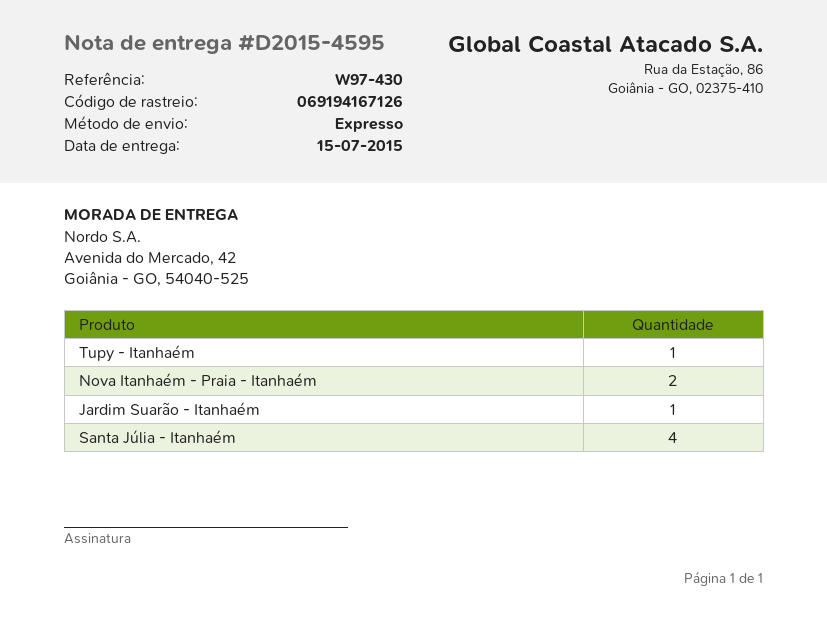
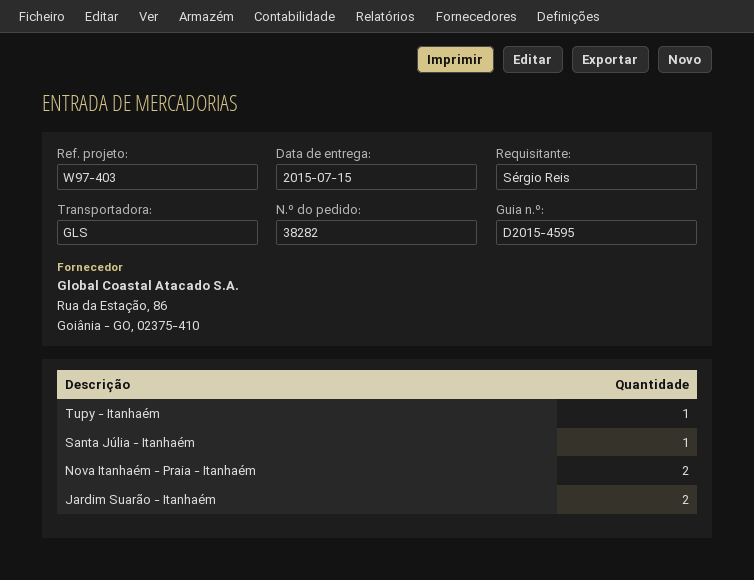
reference: W97-430 -> W97-403
shipping method: express -> GLS
Jardim Suarão - Itanhaém: 1 -> 2
Santa Júlia - Itanhaém: 4 -> 1

